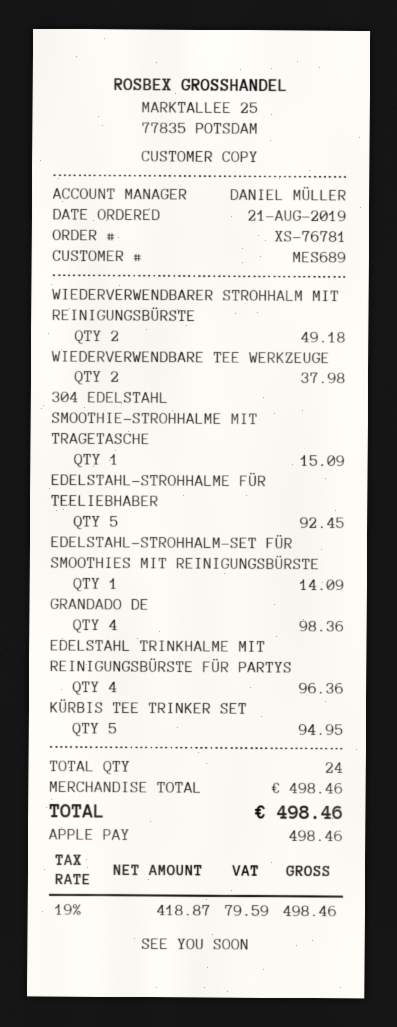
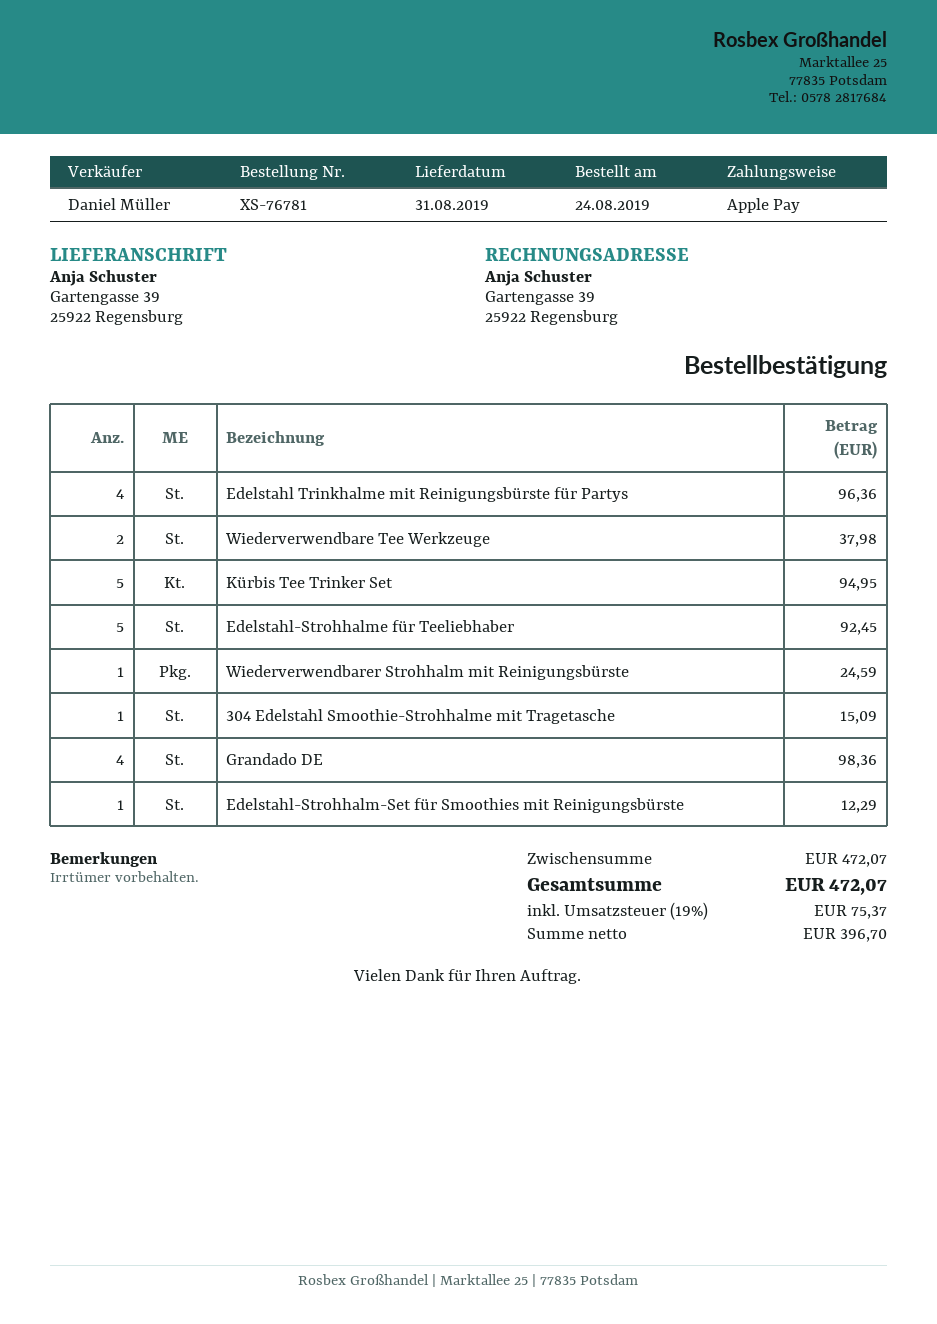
order date: 2019-08-21 -> 2019-08-24
WIEDERVERWENDBARER STROHHALM MIT REINIGUNGSBÜRSTE: 2 for 49.18 -> 1 for 24.59
EDELSTAHL-STROHHALM-SET FÜR SMOOTHIES MIT REINIGUNGSBÜRSTE: 1 for 14.09 -> 1 for 12.29
subtotal: 498.46 -> 472.07
net: 418.87 -> 396.70
tax: 19% = 79.59 -> 19% = 75.37
total: 498.46 -> 472.07

